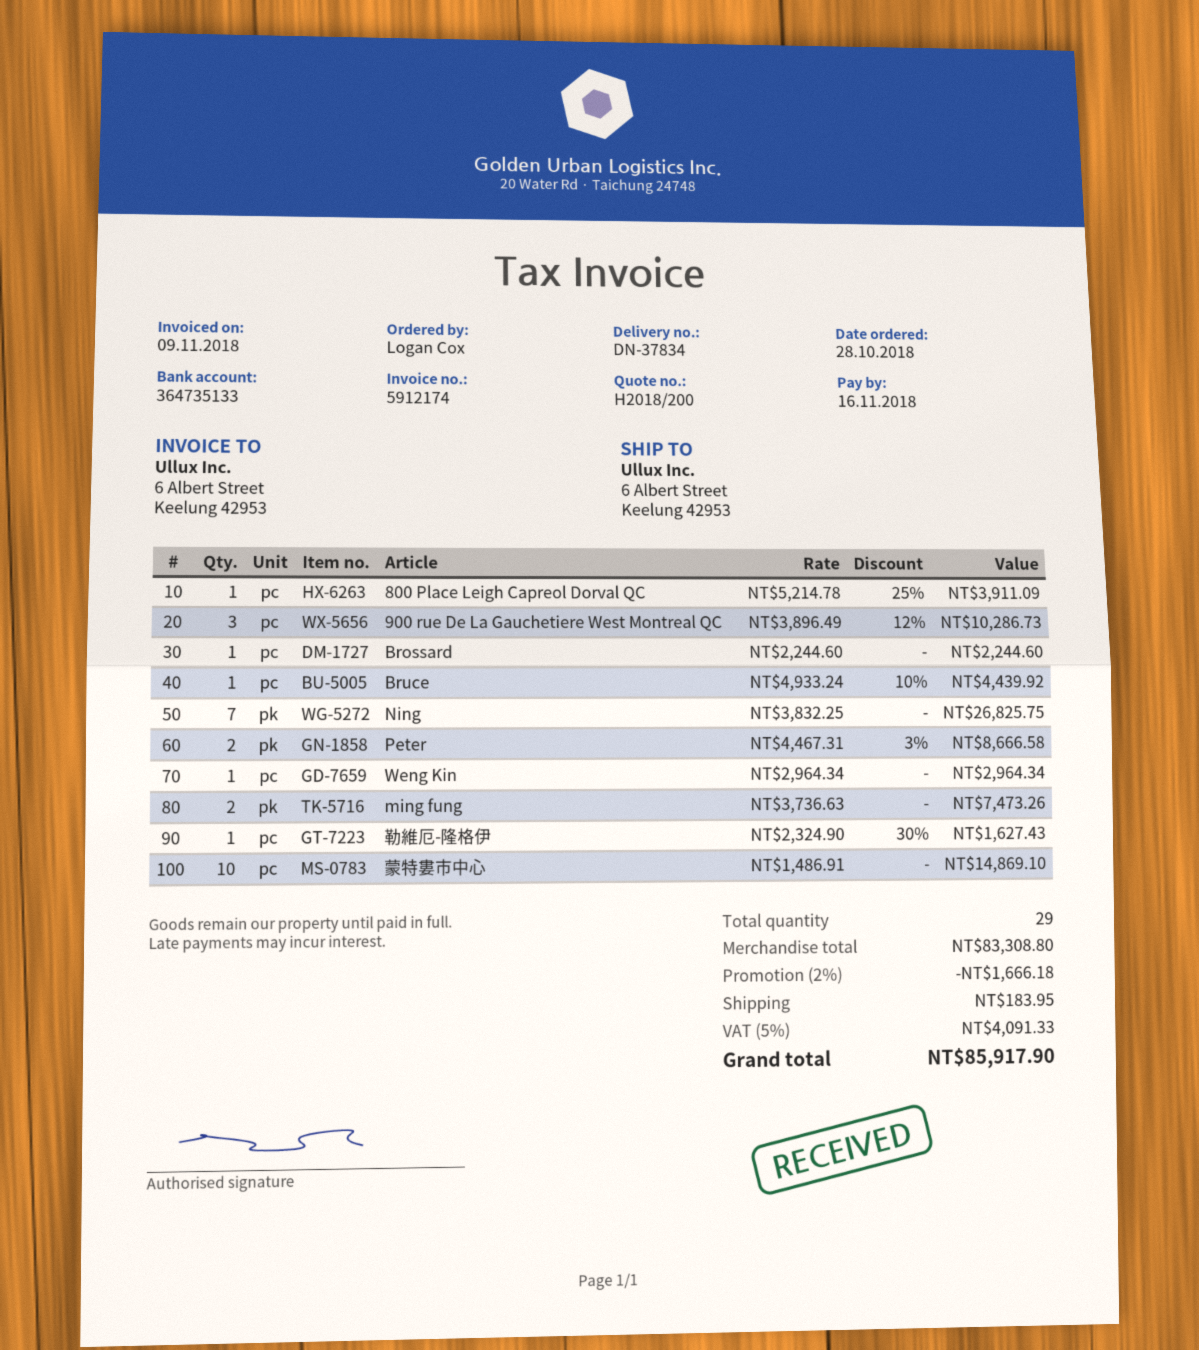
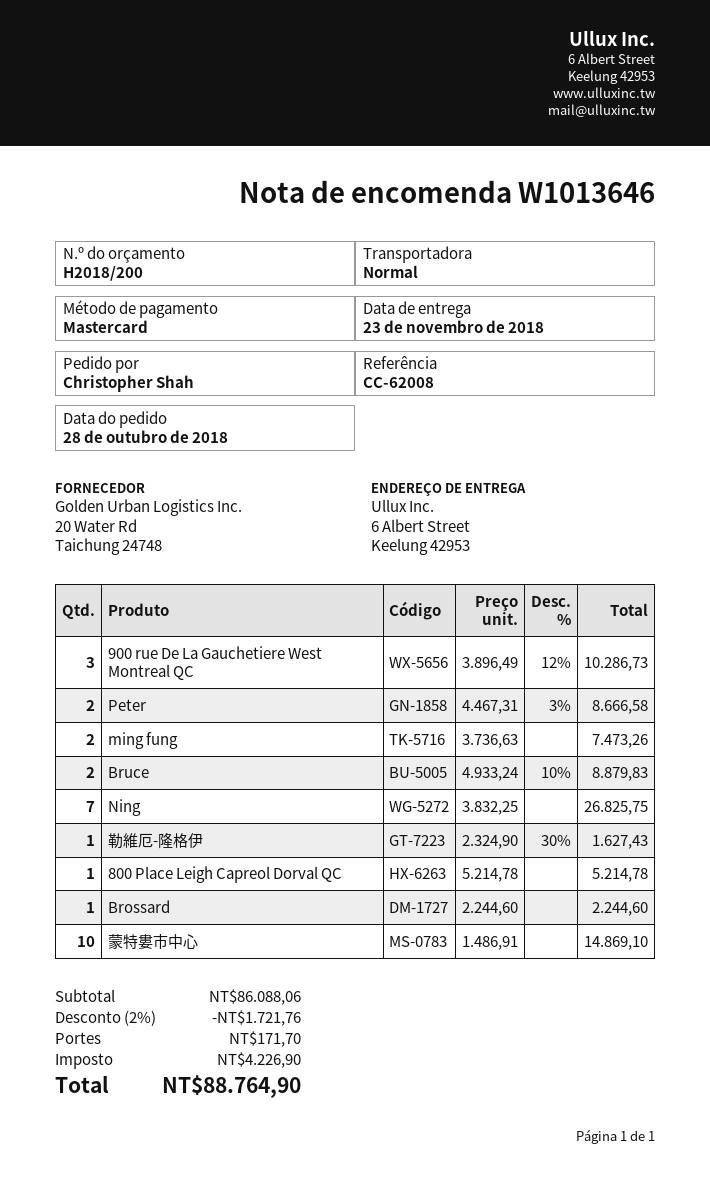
ordered by: Logan Cox -> Christopher Shah
800 Place Leigh Capreol Dorval QC: 1 x 5214.78 - 25% = 3911.09 -> 1 x 5214.78 = 5214.78
Bruce: 1 x 4933.24 - 10% = 4439.92 -> 2 x 4933.24 - 10% = 8879.83
Weng Kin: 1 x 2964.34 = 2964.34 -> none
subtotal: 83308.80 -> 86088.06
discount: 2% = 1666.18 -> 2% = 1721.76
shipping: 183.95 -> 171.70
tax: 4091.33 -> 4226.90
total: 85917.90 -> 88764.90

